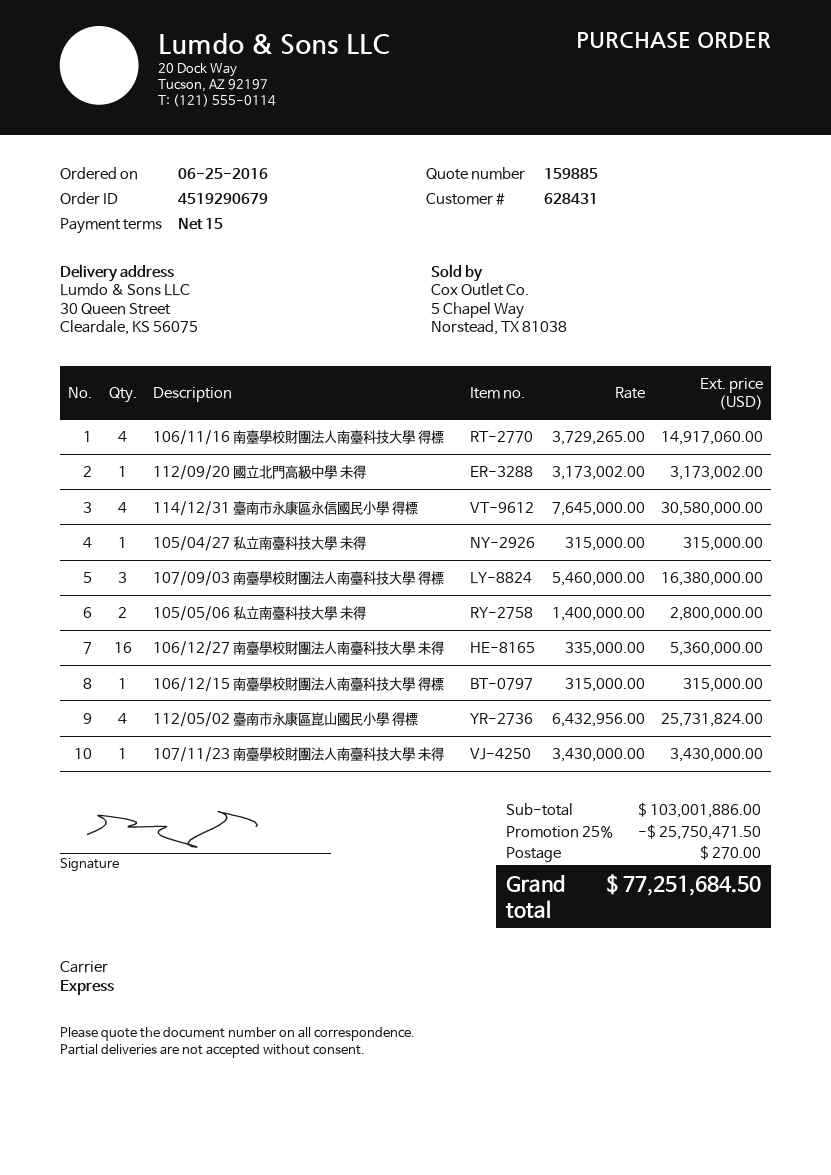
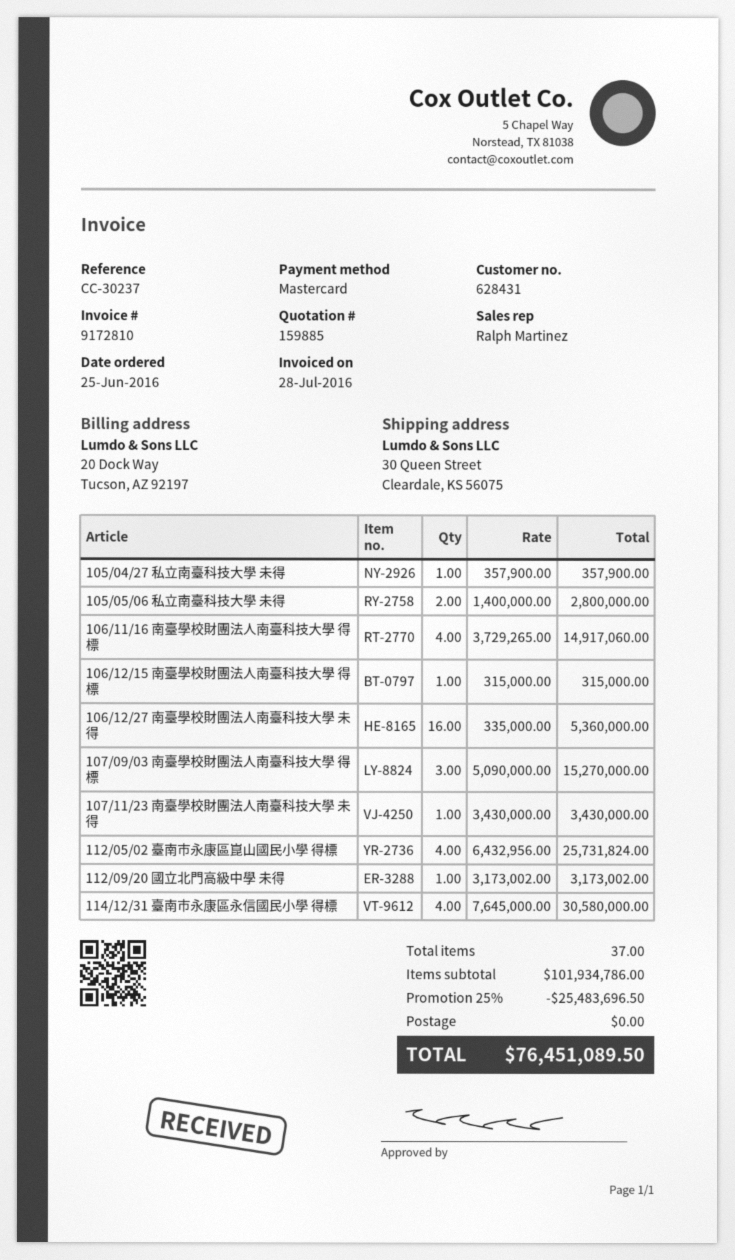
105/04/27 私立南臺科技大學 未得: 1 x 315000.00 = 315000.00 -> 1 x 357900.00 = 357900.00
107/09/03 南臺學校財團法人南臺科技大學 得標: 3 x 5460000.00 = 16380000.00 -> 3 x 5090000.00 = 15270000.00
subtotal: 103001886.00 -> 101934786.00
discount: 25% = 25750471.50 -> 25% = 25483696.50
shipping: 270.00 -> 0.00
total: 77251684.50 -> 76451089.50

